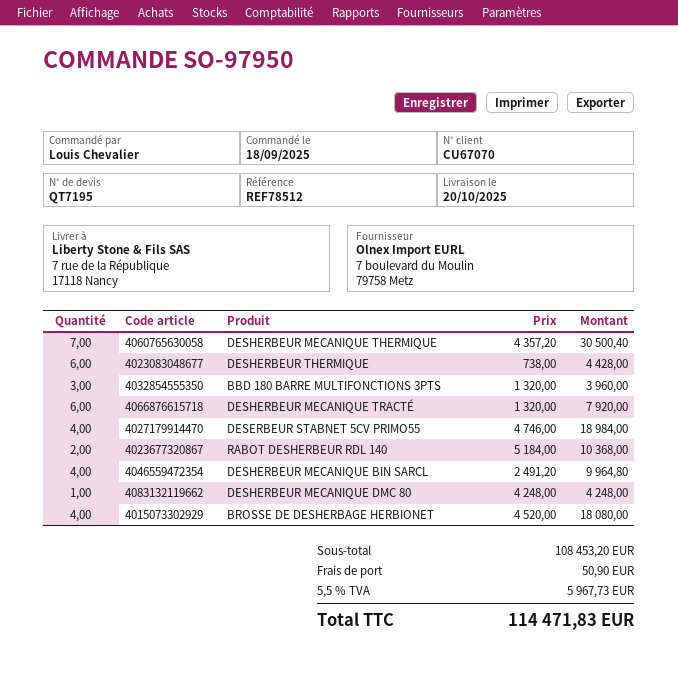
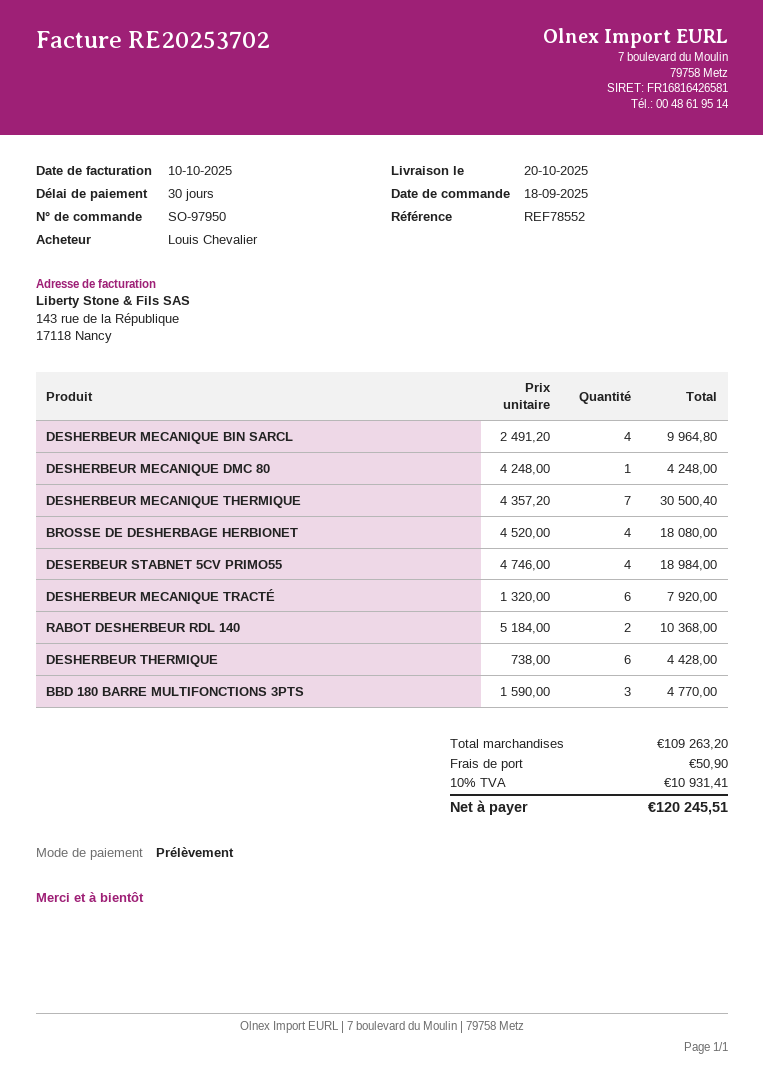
reference: REF78512 -> REF78552
BBD 180 BARRE MULTIFONCTIONS 3PTS: 3 x 1320.00 = 3960.00 -> 3 x 1590.00 = 4770.00
subtotal: 108453.20 -> 109263.20
tax: 5.5% = 5967.73 -> 10% = 10931.41
total: 114471.83 -> 120245.51

